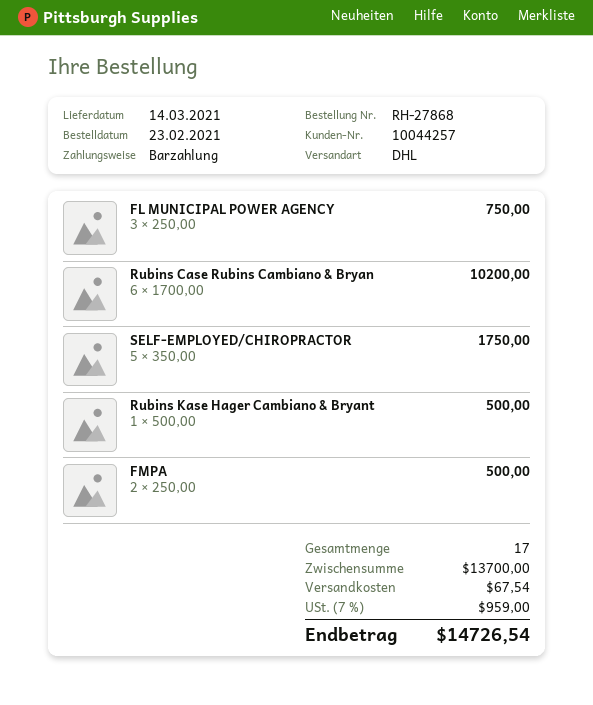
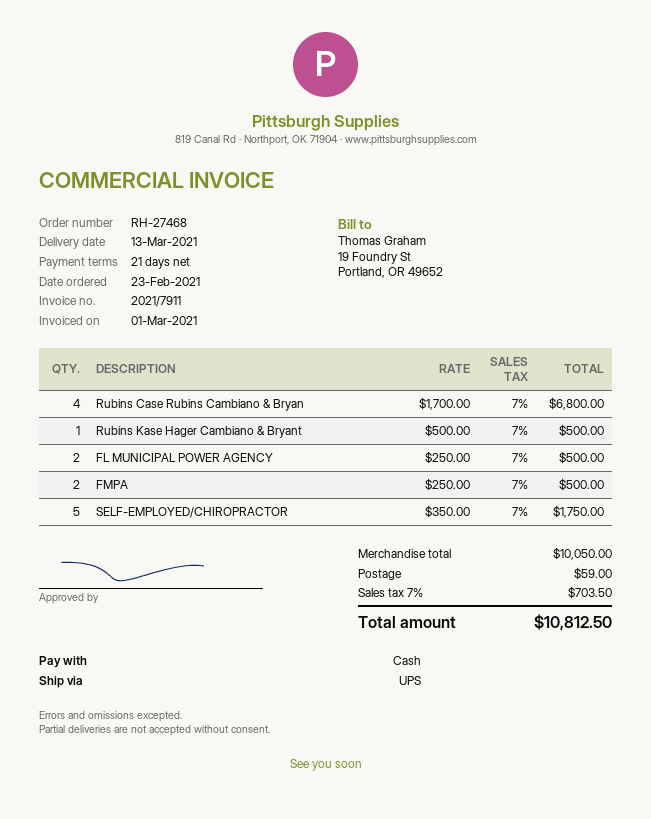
order number: RH-27868 -> RH-27468
delivery date: 2021-03-14 -> 2021-03-13
shipping method: DHL -> UPS
FL MUNICIPAL POWER AGENCY: 3 x 250.00 = 750.00 -> 2 x 250.00 = 500.00
Rubins Case Rubins Cambiano & Bryan: 6 x 1700.00 = 10200.00 -> 4 x 1700.00 = 6800.00
subtotal: 13700.00 -> 10050.00
shipping: 67.54 -> 59.00
tax: 7% = 959.00 -> 7% = 703.50
total: 14726.54 -> 10812.50

